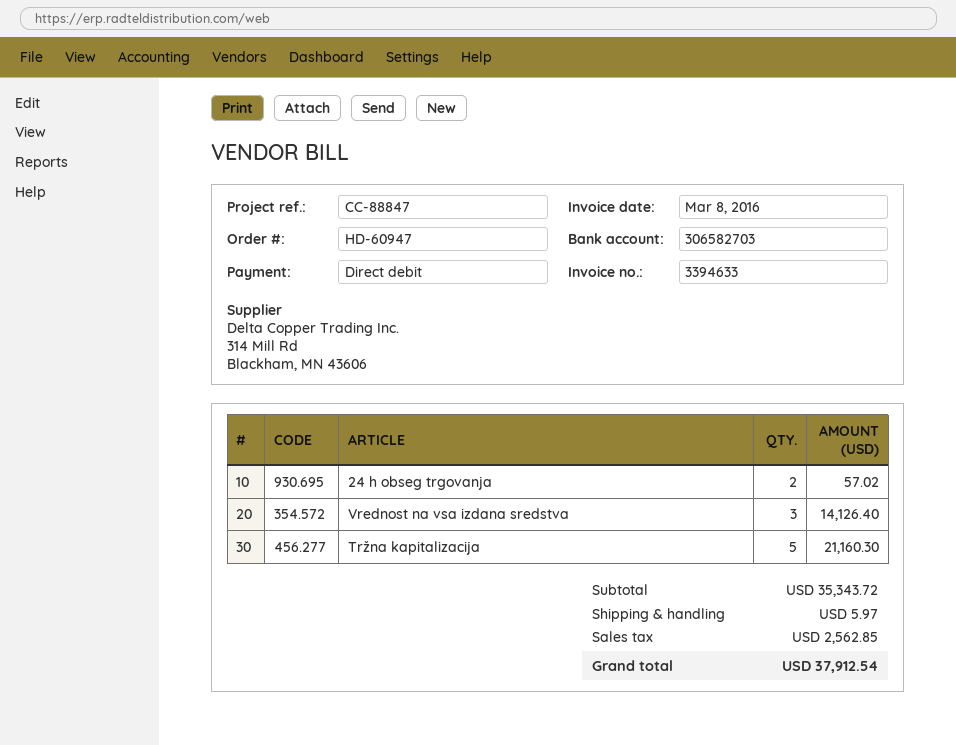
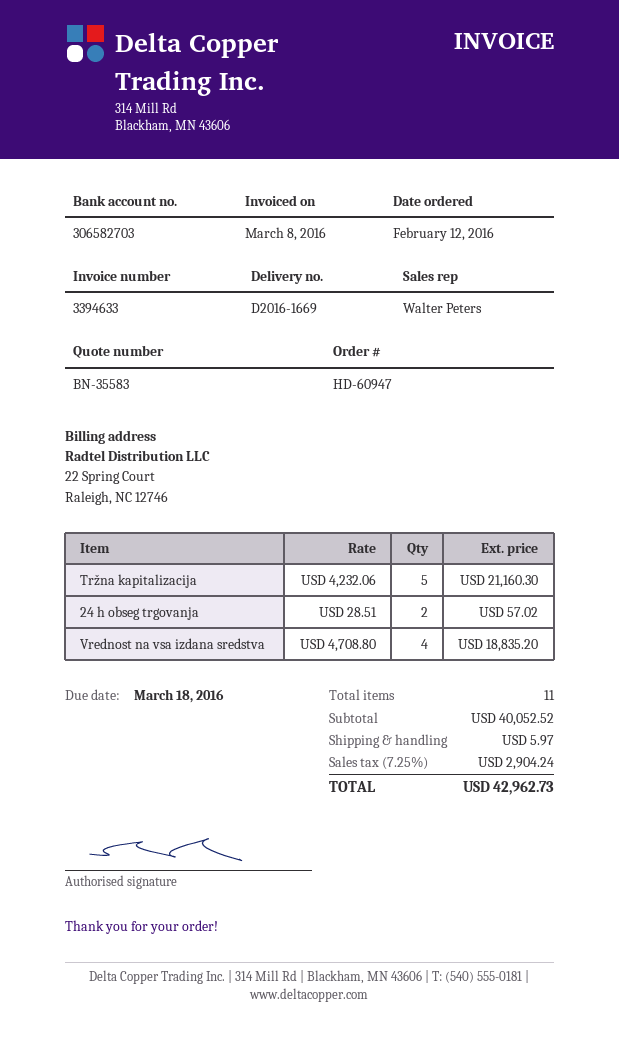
Vrednost na vsa izdana sredstva: 3 for 14126.40 -> 4 for 18835.20
subtotal: 35343.72 -> 40052.52
tax: 2562.85 -> 2904.24
total: 37912.54 -> 42962.73

